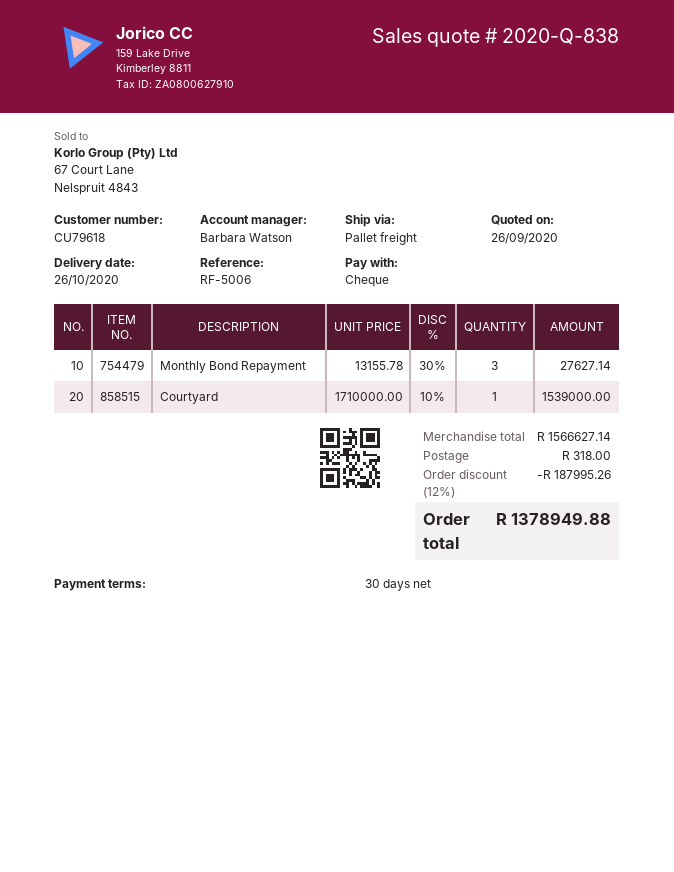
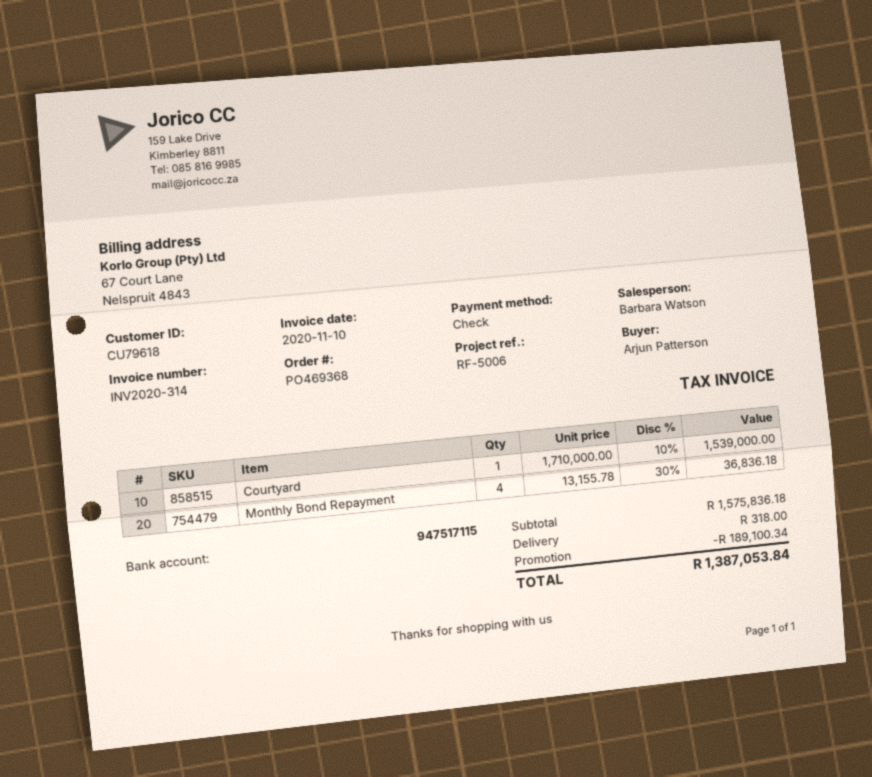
Monthly Bond Repayment: 3 x 13155.78 - 30% = 27627.14 -> 4 x 13155.78 - 30% = 36836.18
subtotal: 1566627.14 -> 1575836.18
discount: 187995.26 -> 189100.34
total: 1378949.88 -> 1387053.84

